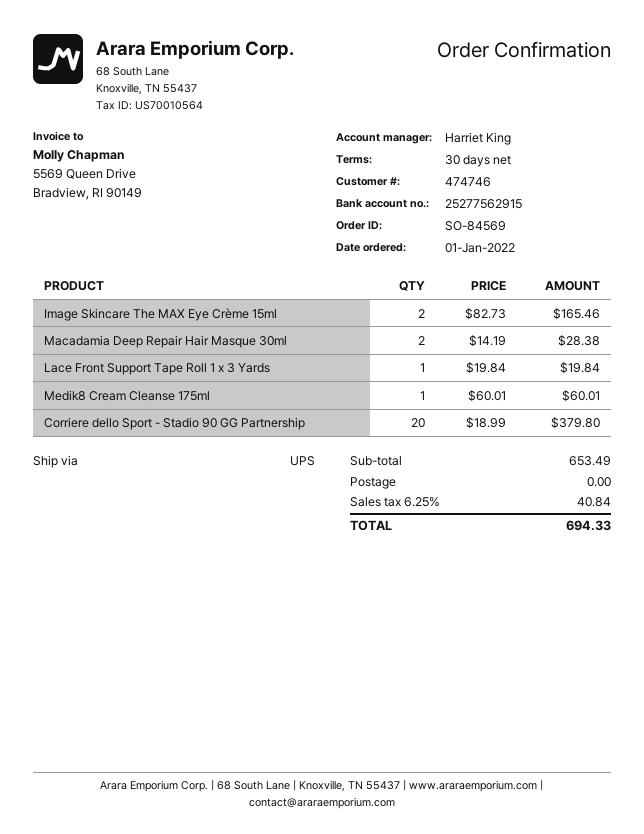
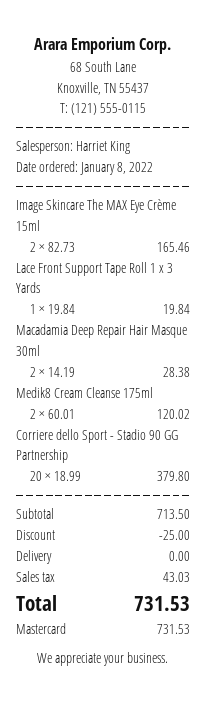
order date: 2022-01-01 -> 2022-01-08
Medik8 Cream Cleanse 175ml: 1 x 60.01 = 60.01 -> 2 x 60.01 = 120.02
subtotal: 653.49 -> 713.50
discount: none -> 25.00
tax: 40.84 -> 43.03
total: 694.33 -> 731.53

